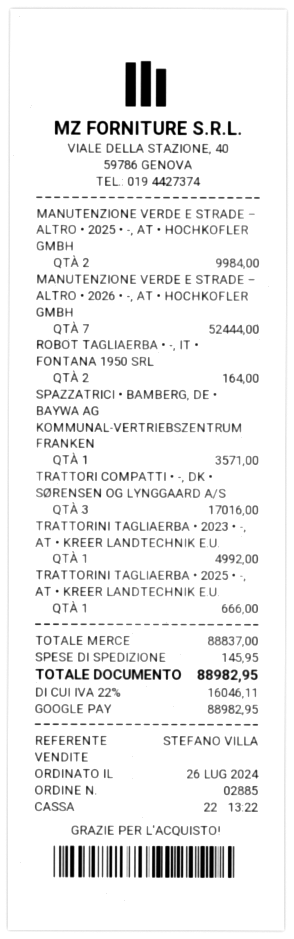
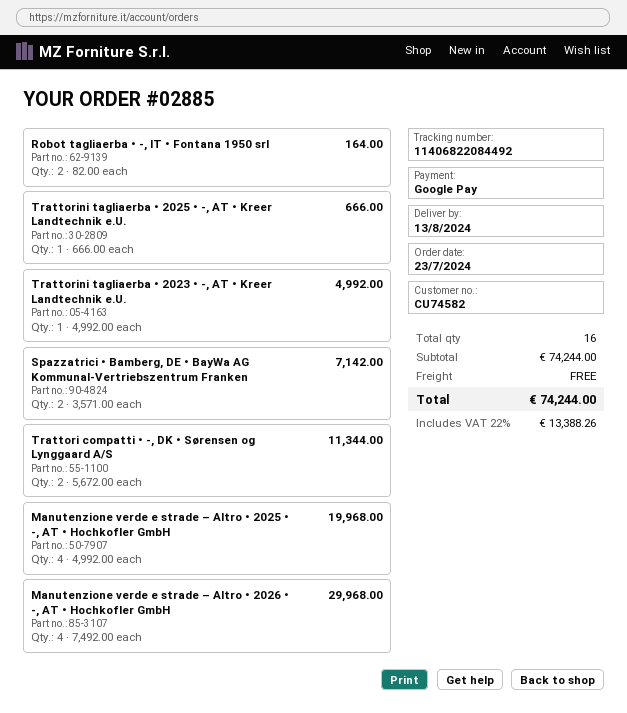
order date: 2024-07-26 -> 2024-07-23
MANUTENZIONE VERDE E STRADE – ALTRO • 2025 • -, AT • HOCHKOFLER GMBH: 2 for 9984.00 -> 4 for 19968.00
MANUTENZIONE VERDE E STRADE – ALTRO • 2026 • -, AT • HOCHKOFLER GMBH: 7 for 52444.00 -> 4 for 29968.00
SPAZZATRICI • BAMBERG, DE • BAYWA AG KOMMUNAL-VERTRIEBSZENTRUM FRANKEN: 1 for 3571.00 -> 2 for 7142.00
TRATTORI COMPATTI • -, DK • SØRENSEN OG LYNGGAARD A/S: 3 for 17016.00 -> 2 for 11344.00
subtotal: 88837.00 -> 74244.00
shipping: 145.95 -> 0.00
tax: 22% = 16046.11 -> 22% = 13388.26
total: 88982.95 -> 74244.00

